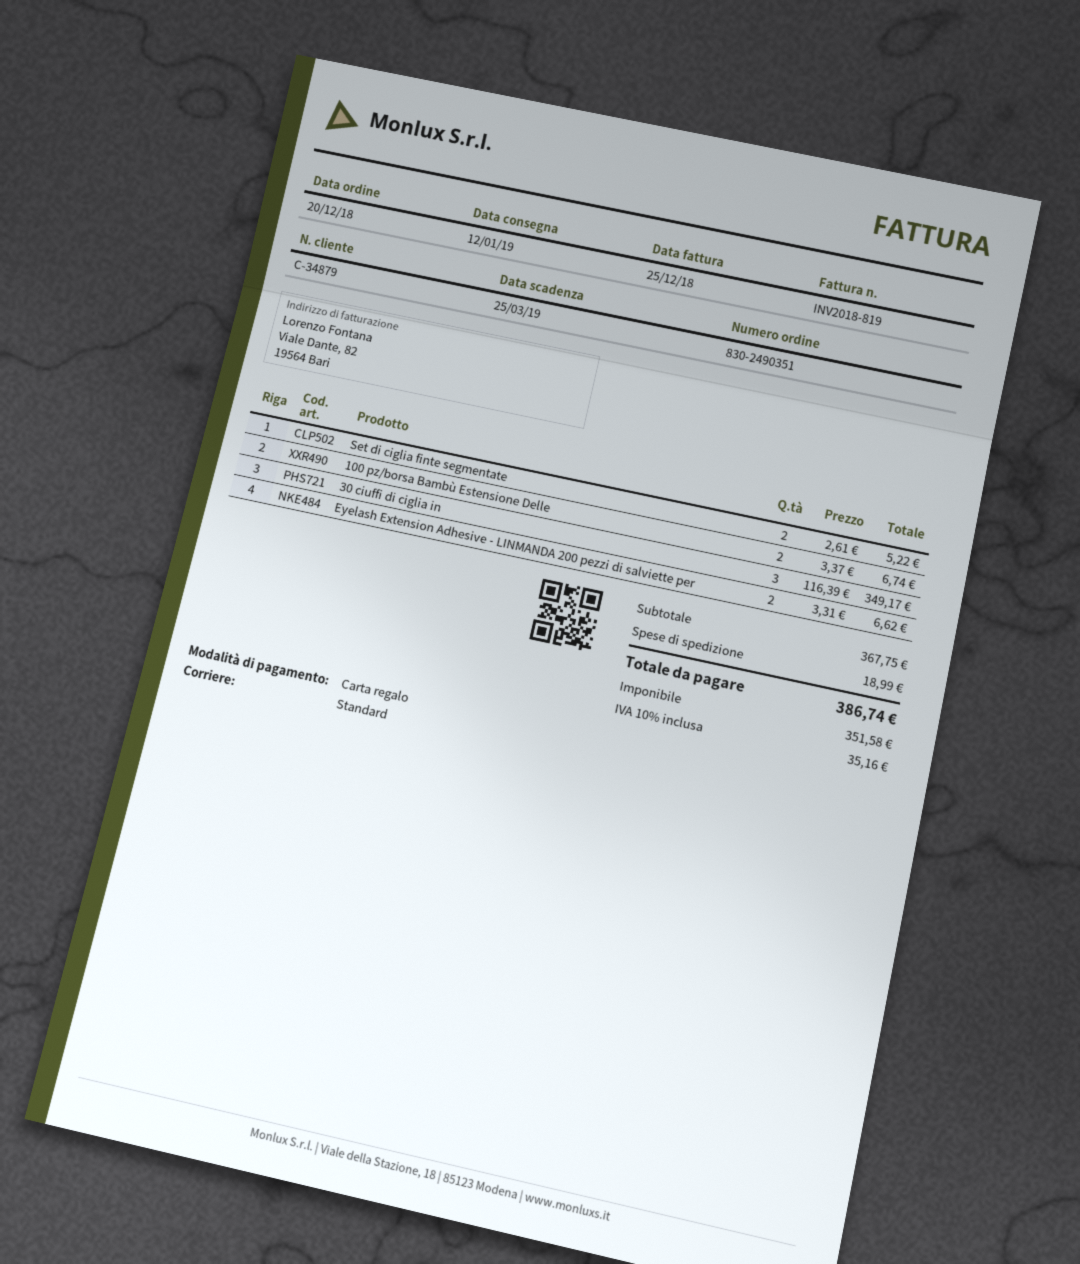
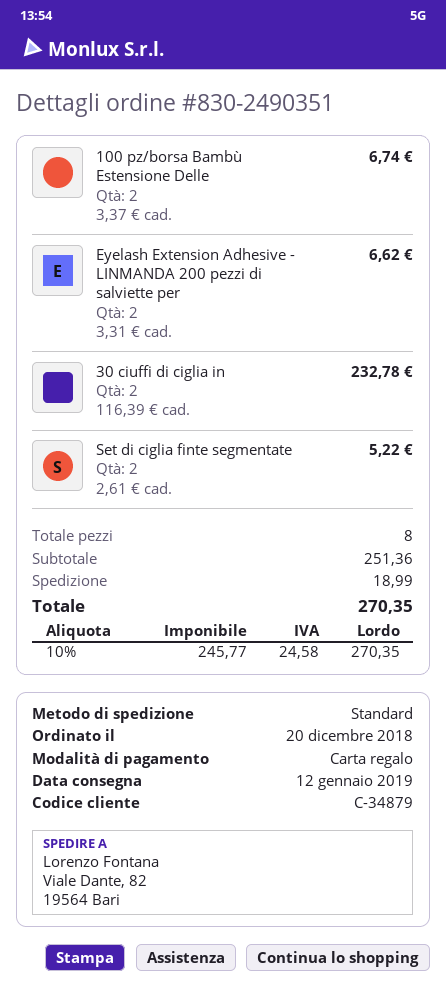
30 ciuffi di ciglia in: 3 x 116.39 = 349.17 -> 2 x 116.39 = 232.78
subtotal: 367.75 -> 251.36
net: 351.58 -> 245.77
tax: 10% = 35.16 -> 10% = 24.58
total: 386.74 -> 270.35

